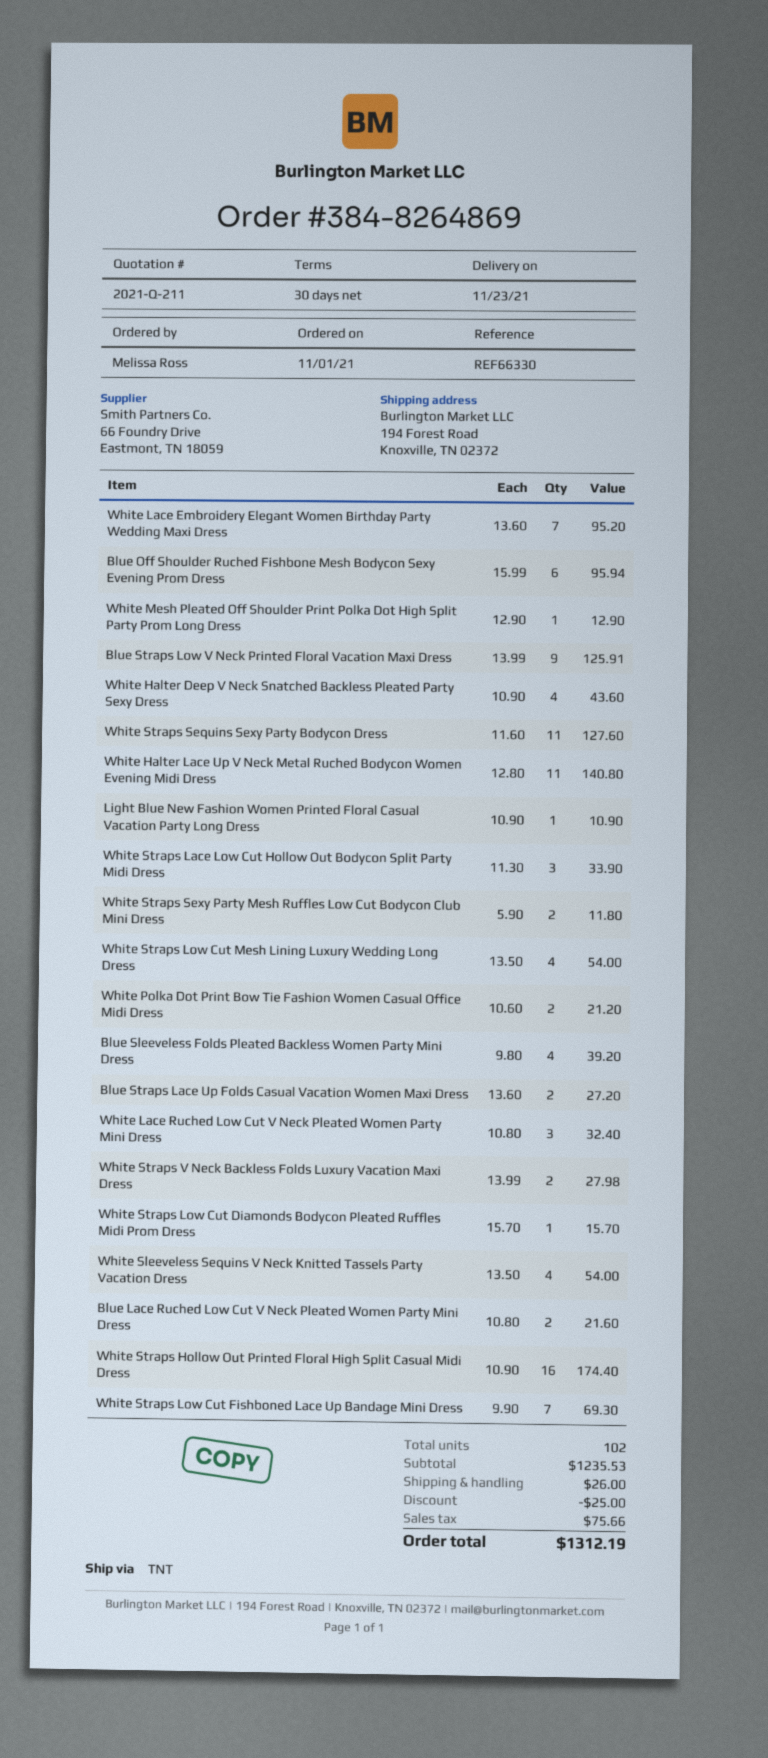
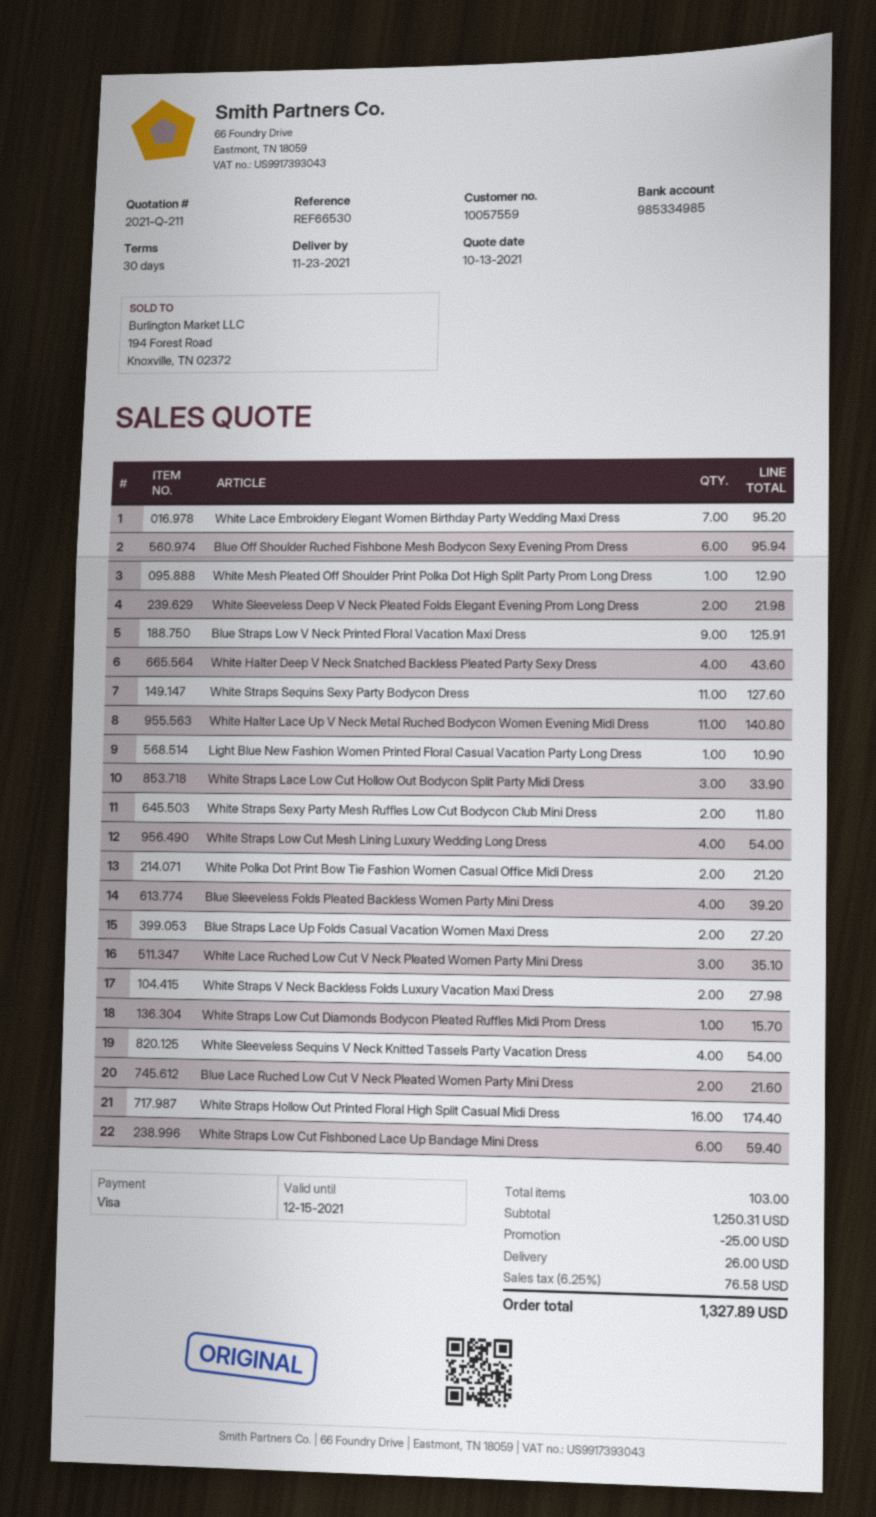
reference: REF66330 -> REF66530
White Lace Ruched Low Cut V Neck Pleated Women Party Mini Dress: 3 for 32.40 -> 3 for 35.10
White Straps Low Cut Fishboned Lace Up Bandage Mini Dress: 7 for 69.30 -> 6 for 59.40
White Sleeveless Deep V Neck Pleated Folds Elegant Evening Prom Long Dress: none -> 2 for 21.98
total quantity: 102 -> 103
subtotal: 1235.53 -> 1250.31
tax: 75.66 -> 76.58
total: 1312.19 -> 1327.89

